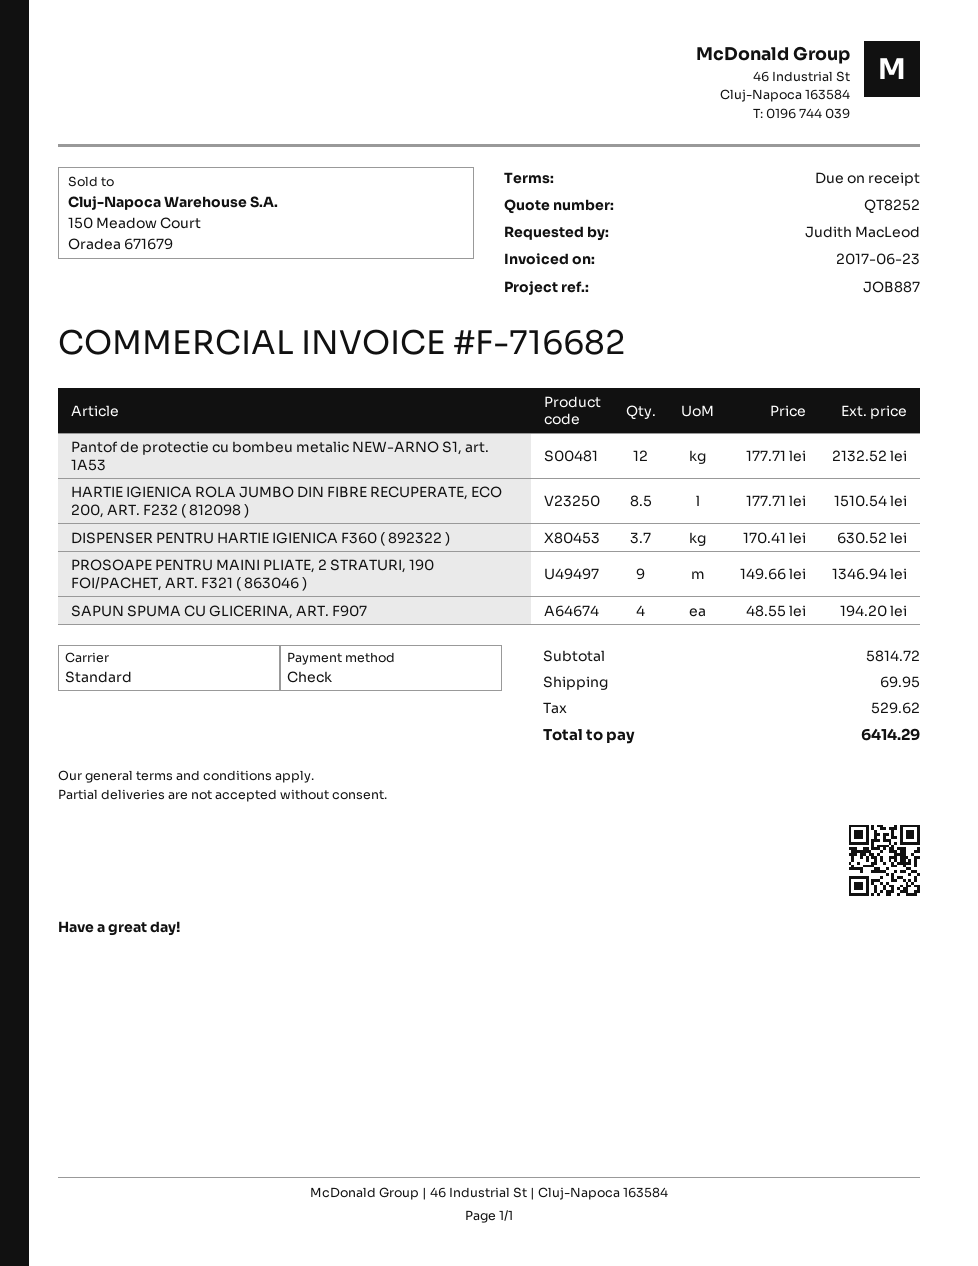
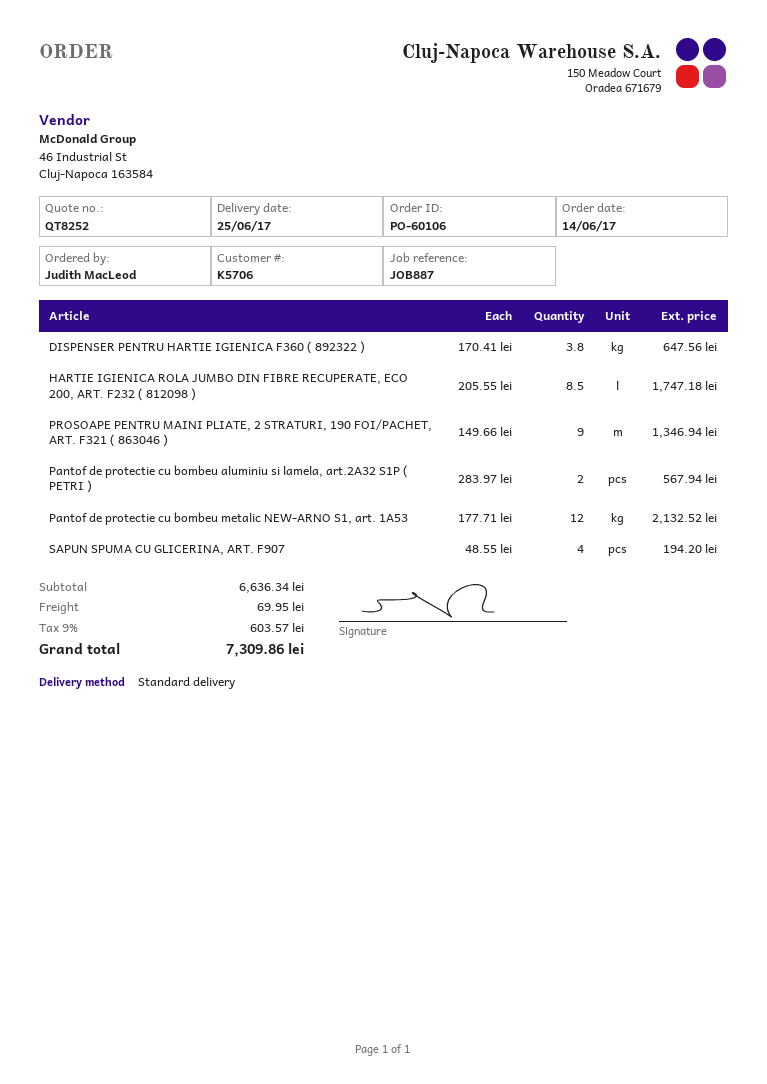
HARTIE IGIENICA ROLA JUMBO DIN FIBRE RECUPERATE, ECO 200, ART. F232 ( 812098 ): 8.5 x 177.71 = 1510.54 -> 8.5 x 205.55 = 1747.18
DISPENSER PENTRU HARTIE IGIENICA F360 ( 892322 ): 3.7 x 170.41 = 630.52 -> 3.8 x 170.41 = 647.56
Pantof de protectie cu bombeu aluminiu si lamela, art.2A32 S1P ( PETRI ): none -> 2 x 283.97 = 567.94
subtotal: 5814.72 -> 6636.34
tax: 529.62 -> 603.57
total: 6414.29 -> 7309.86

